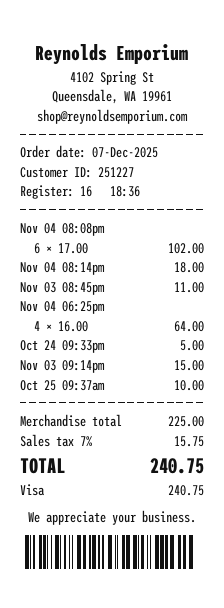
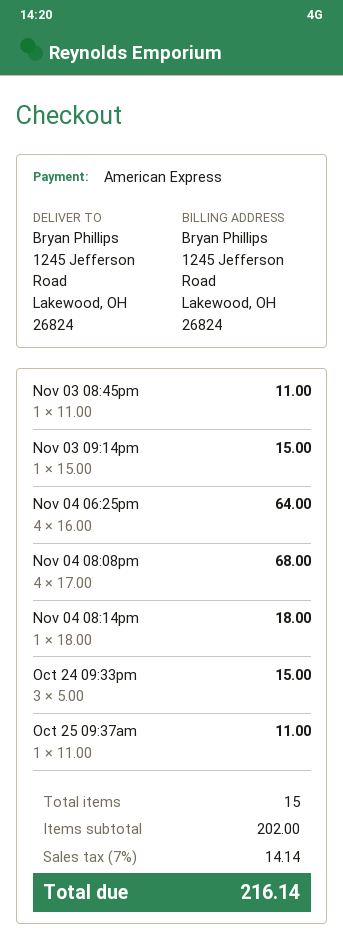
payment method: Visa -> American Express
Nov 04 08:08pm: 6 x 17.00 = 102.00 -> 4 x 17.00 = 68.00
Oct 24 09:33pm: 1 x 5.00 = 5.00 -> 3 x 5.00 = 15.00
Oct 25 09:37am: 1 x 10.00 = 10.00 -> 1 x 11.00 = 11.00
subtotal: 225.00 -> 202.00
tax: 7% = 15.75 -> 7% = 14.14
total: 240.75 -> 216.14

